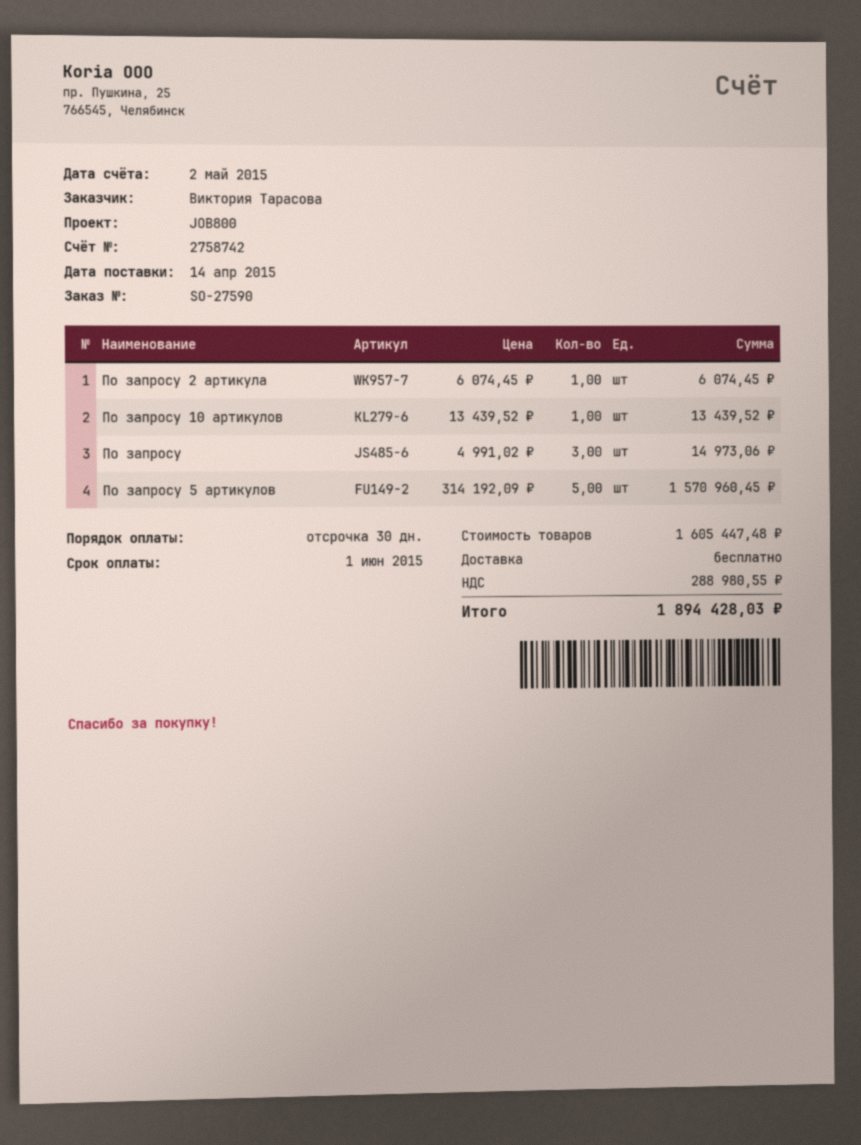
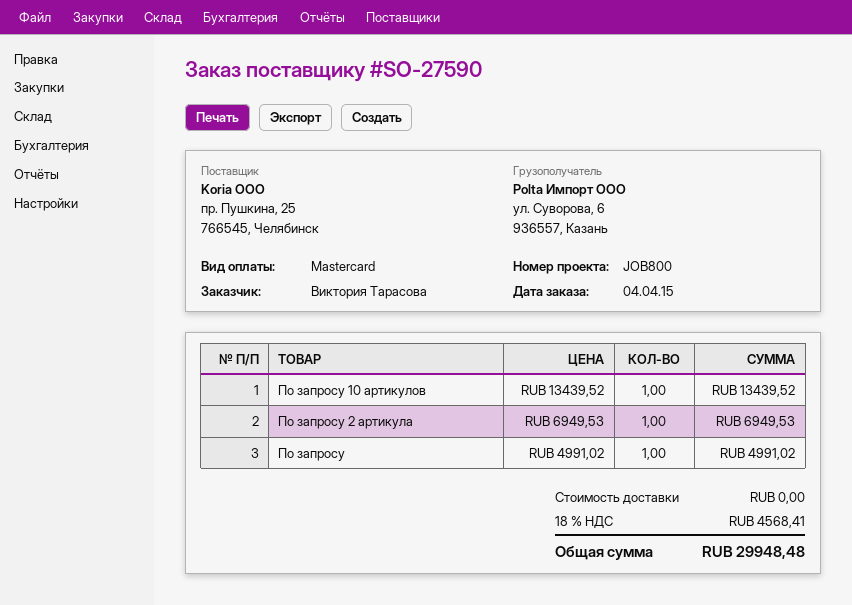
По запросу 2 артикула: 1 x 6074.45 = 6074.45 -> 1 x 6949.53 = 6949.53
По запросу: 3 x 4991.02 = 14973.06 -> 1 x 4991.02 = 4991.02
По запросу 5 артикулов: 5 x 314192.09 = 1570960.45 -> none
tax: 288980.55 -> 4568.41
total: 1894428.03 -> 29948.48

